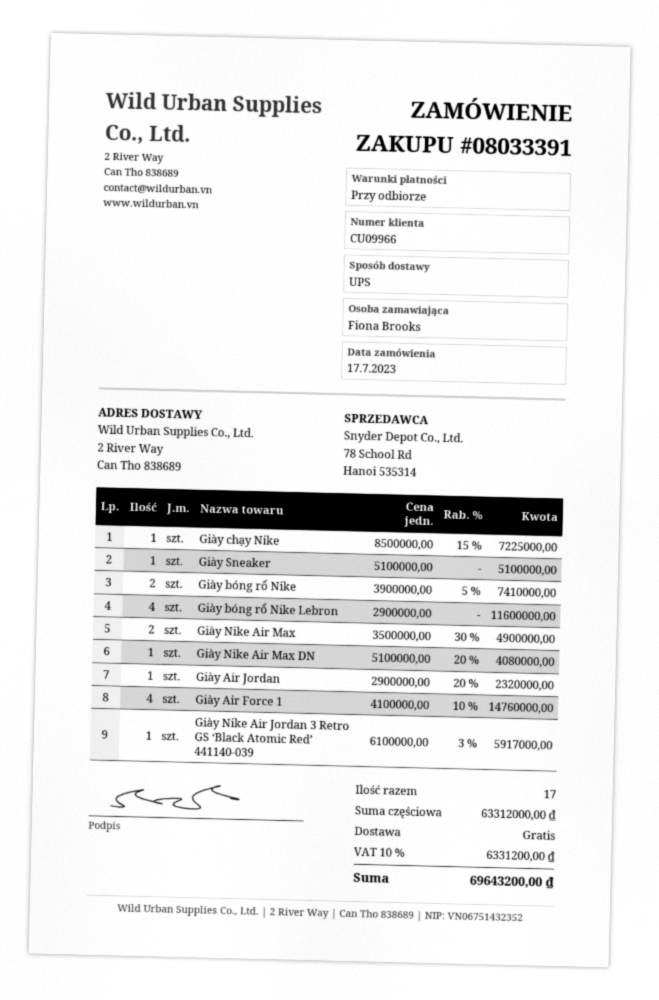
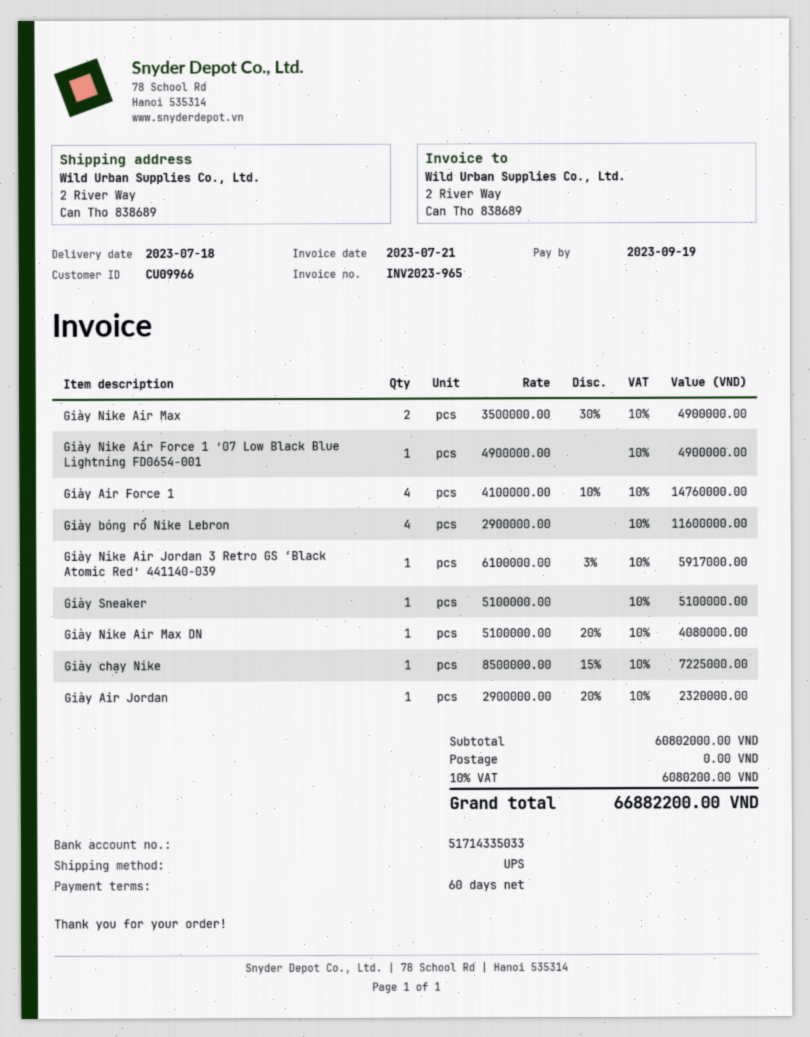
payment terms: on receipt -> 60 days
Giày bóng rổ Nike: 2 x 3900000.00 - 5% = 7410000.00 -> none
Giày Nike Air Force 1 ’07 Low Black Blue Lightning FD0654-001: none -> 1 x 4900000.00 = 4900000.00
subtotal: 63312000.00 -> 60802000.00
tax: 10% = 6331200.00 -> 10% = 6080200.00
total: 69643200.00 -> 66882200.00

